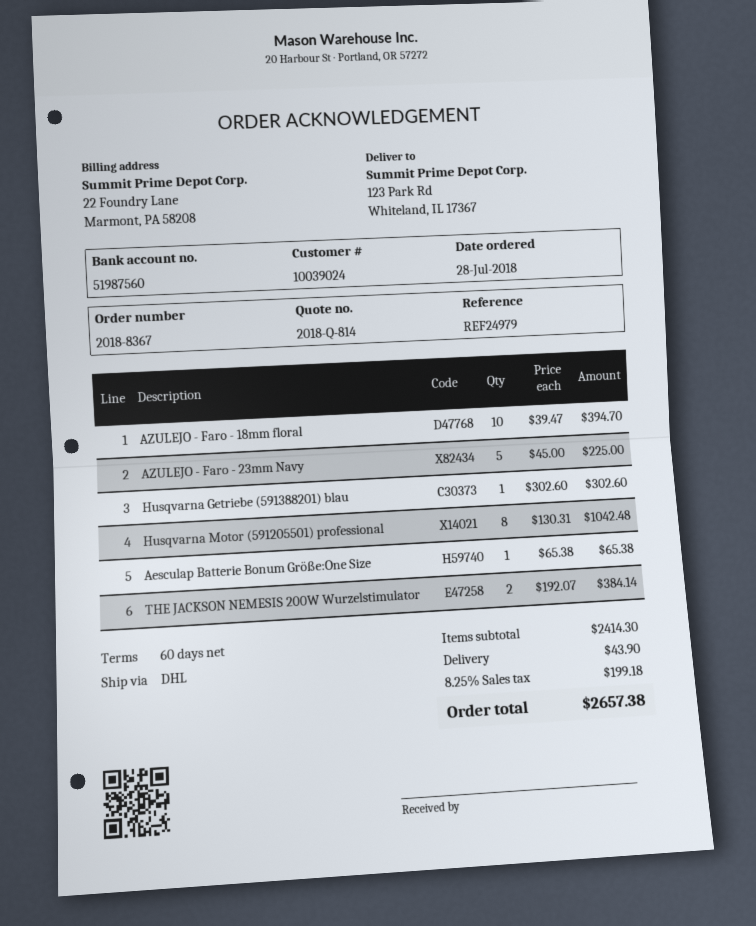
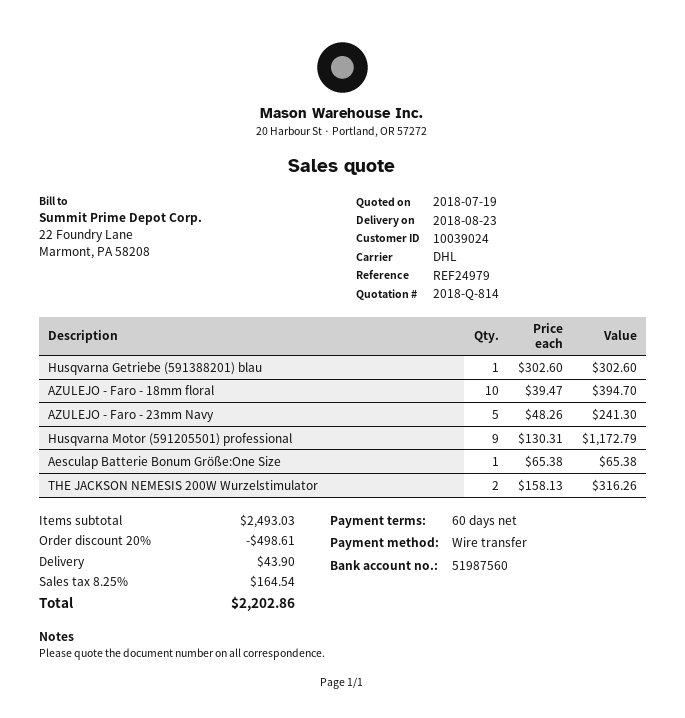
AZULEJO - Faro - 23mm Navy: 5 x 45.00 = 225.00 -> 5 x 48.26 = 241.30
Husqvarna Motor (591205501) professional: 8 x 130.31 = 1042.48 -> 9 x 130.31 = 1172.79
THE JACKSON NEMESIS 200W Wurzelstimulator: 2 x 192.07 = 384.14 -> 2 x 158.13 = 316.26
subtotal: 2414.30 -> 2493.03
discount: none -> 20% = 498.61
tax: 8.25% = 199.18 -> 8.25% = 164.54
total: 2657.38 -> 2202.86

